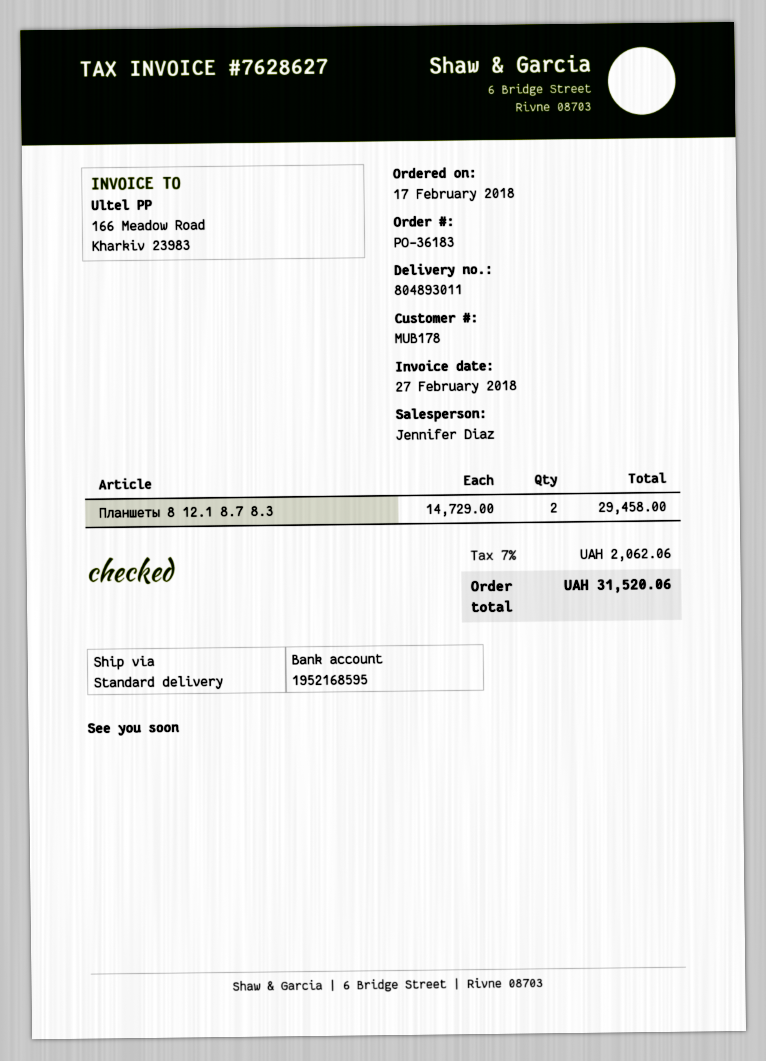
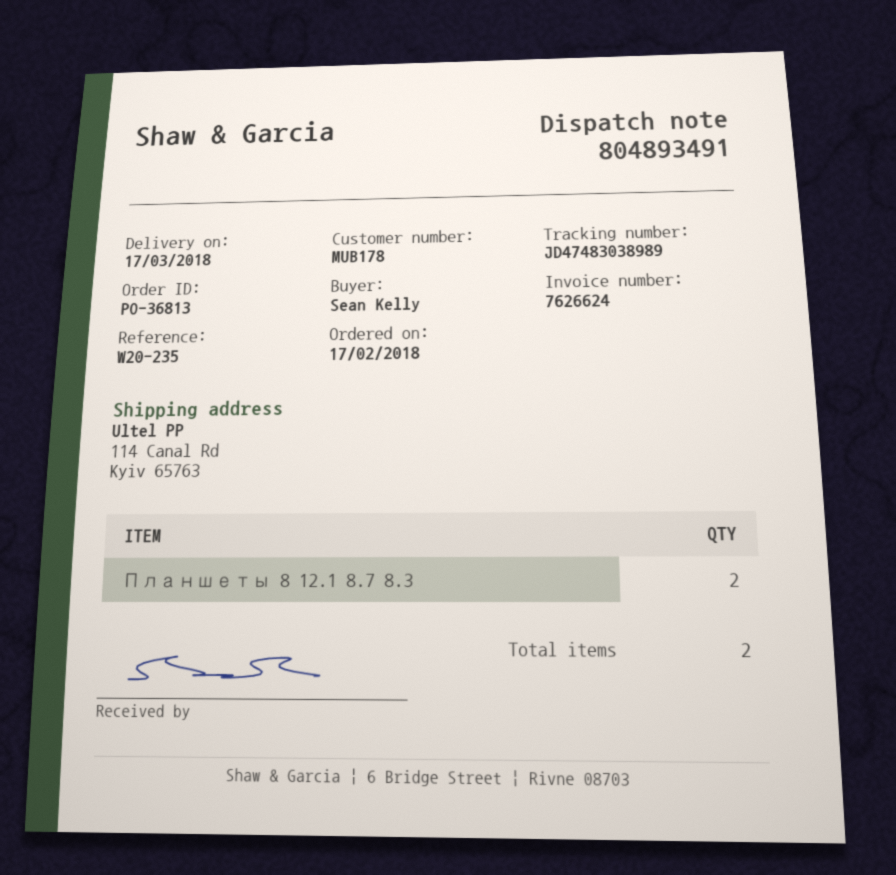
order number: PO-36183 -> PO-36813
delivery note number: 804893011 -> 804893491
invoice number: 7628627 -> 7626624

